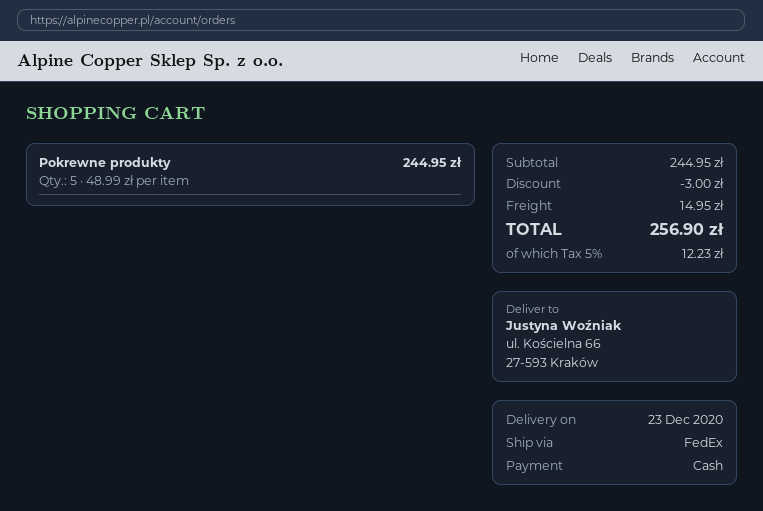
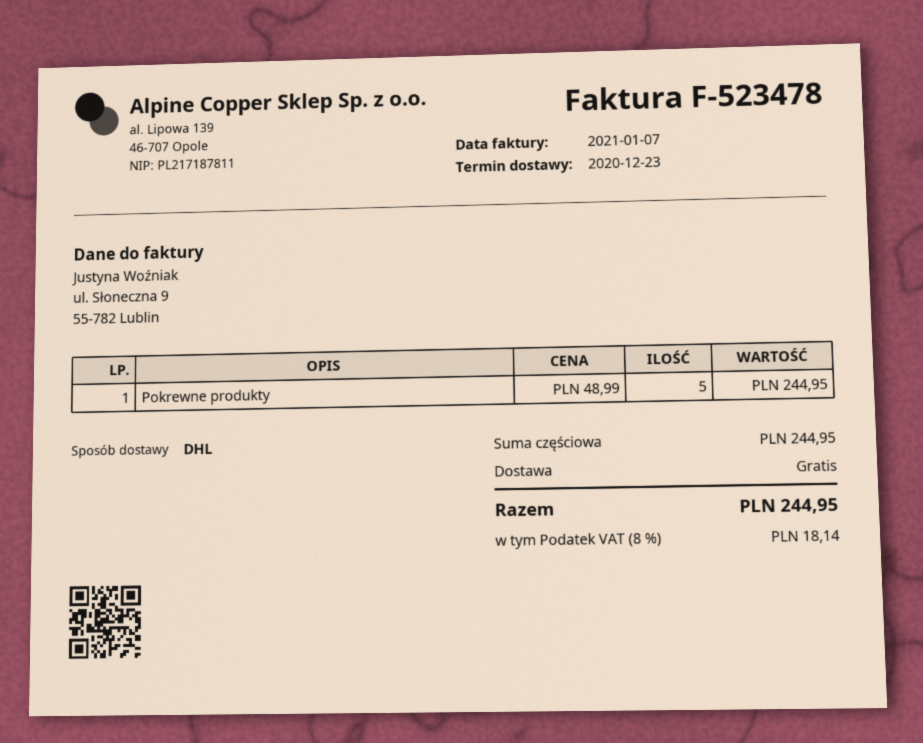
shipping method: FedEx -> DHL
discount: 3.00 -> none
shipping: 14.95 -> 0.00
tax: 5% = 12.23 -> 8% = 18.14
total: 256.90 -> 244.95

